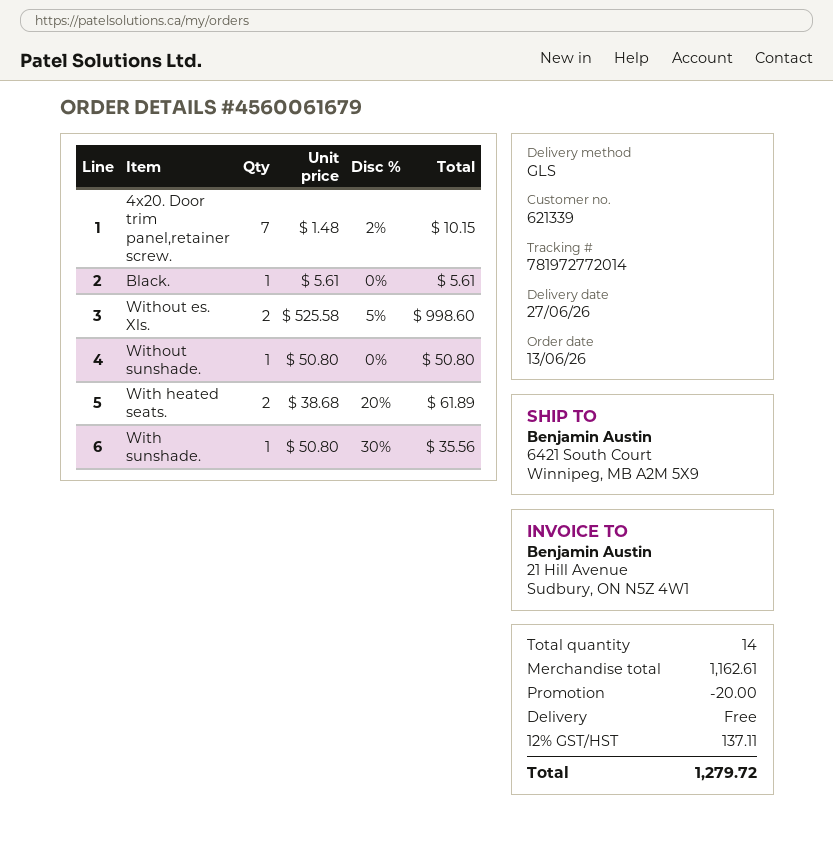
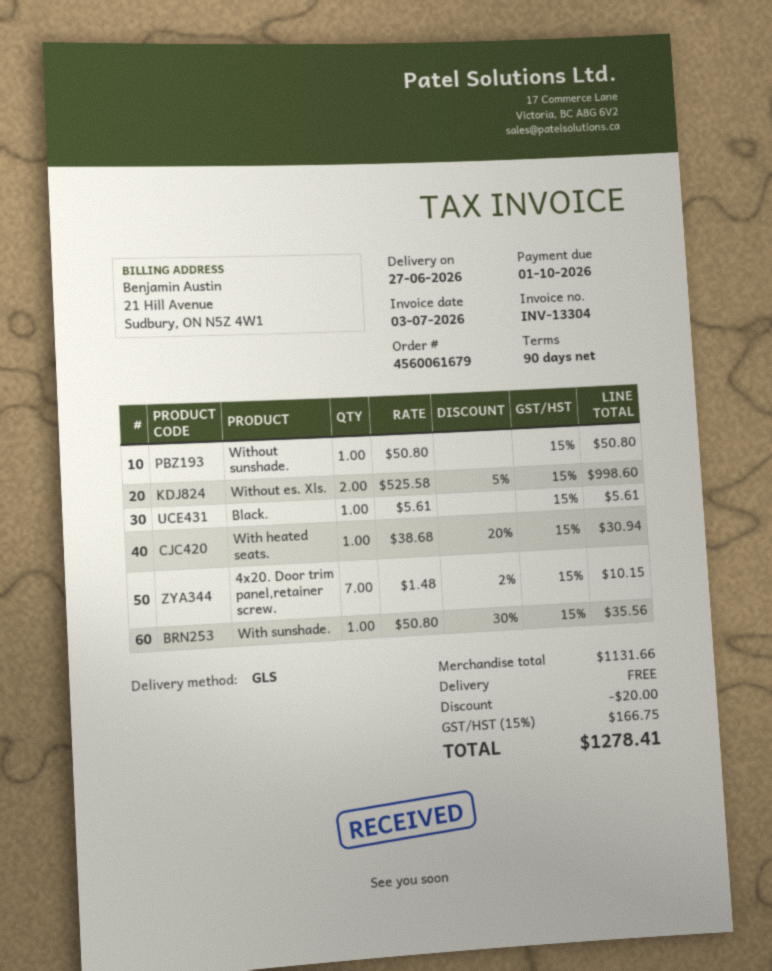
With heated seats.: 2 x 38.68 - 20% = 61.89 -> 1 x 38.68 - 20% = 30.94
subtotal: 1162.61 -> 1131.66
tax: 12% = 137.11 -> 15% = 166.75
total: 1279.72 -> 1278.41

